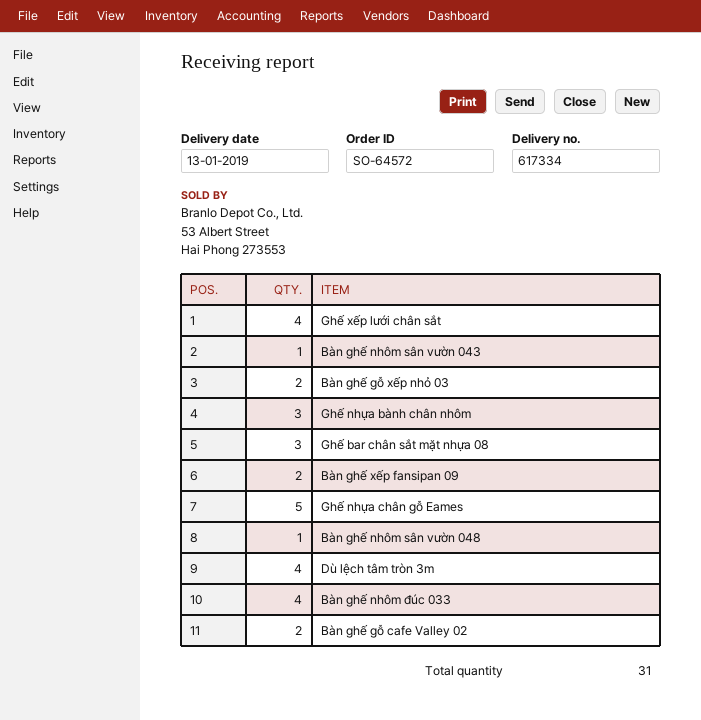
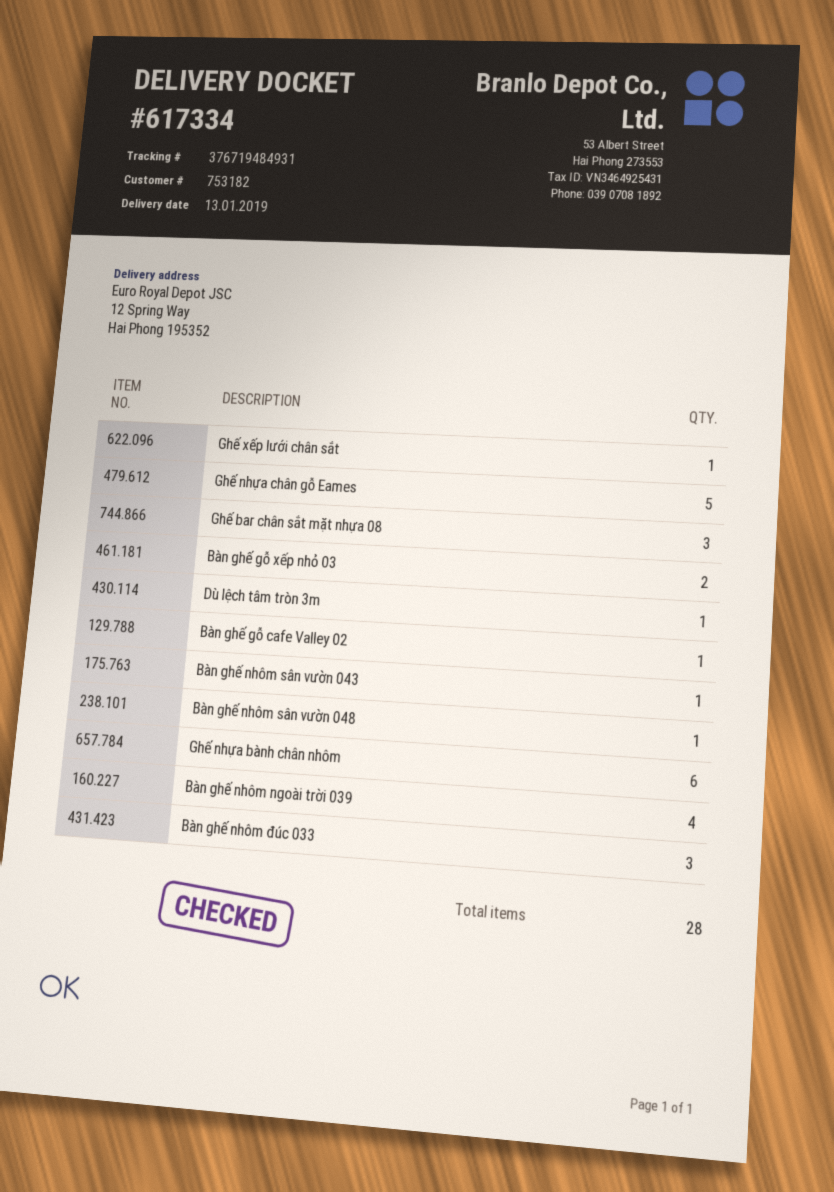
Ghế xếp lưới chân sắt: 4 -> 1
Ghế nhựa bành chân nhôm: 3 -> 6
Bàn ghế xếp fansipan 09: 2 -> none
Dù lệch tâm tròn 3m: 4 -> 1
Bàn ghế nhôm đúc 033: 4 -> 3
Bàn ghế gỗ cafe Valley 02: 2 -> 1
Bàn ghế nhôm ngoài trời 039: none -> 4
total quantity: 31 -> 28

